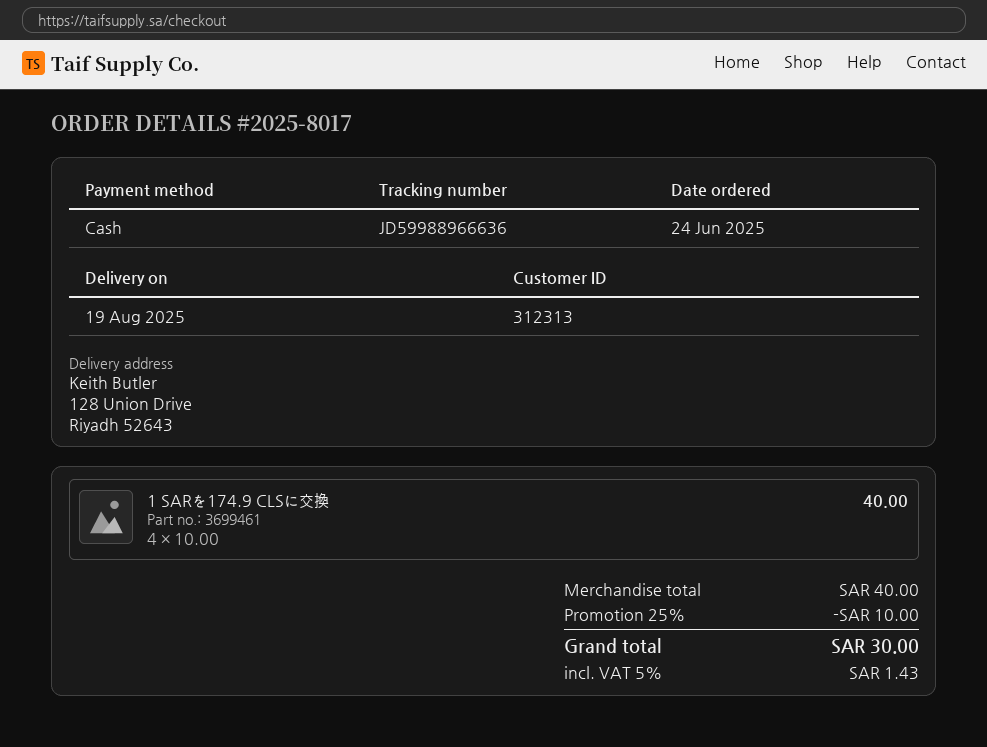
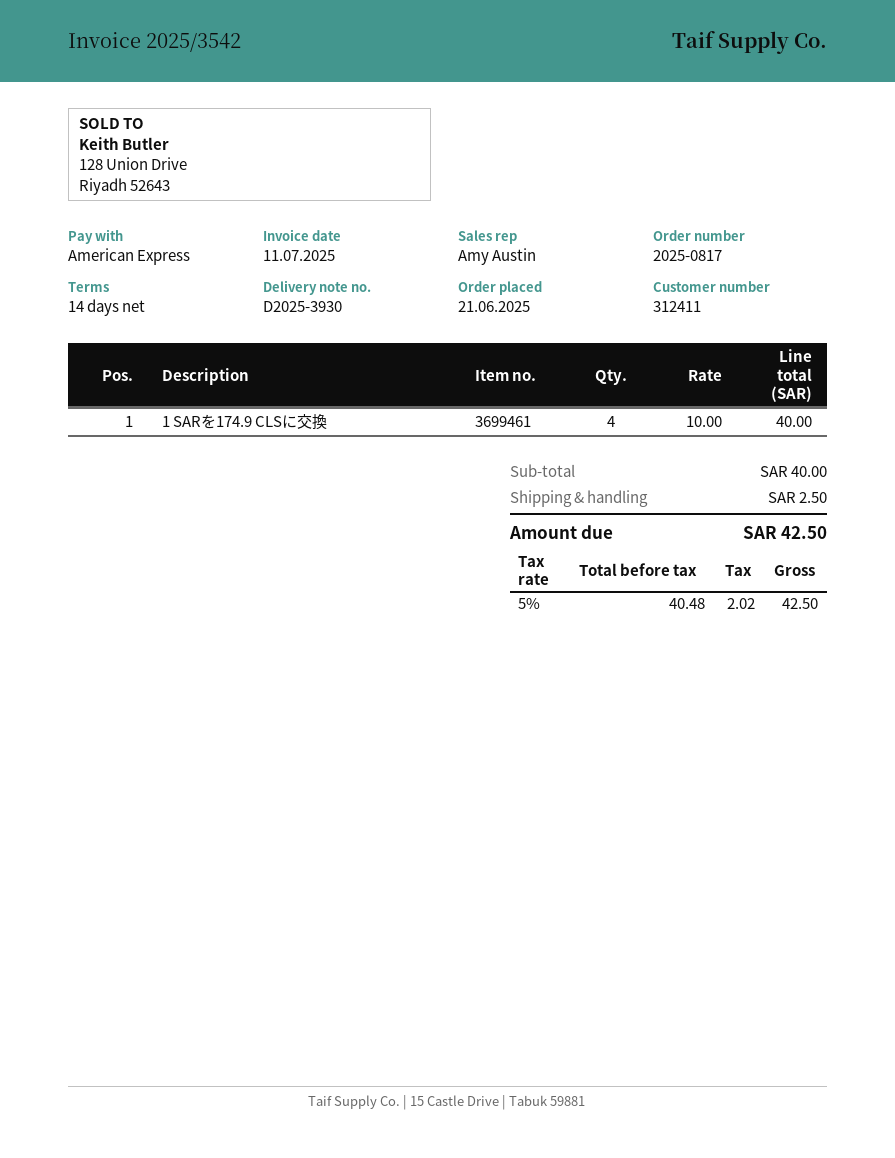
order number: 2025-8017 -> 2025-0817
order date: 2025-06-24 -> 2025-06-21
customer number: 312313 -> 312411
payment method: cash -> American Express
discount: 25% = 10.00 -> none
shipping: none -> 2.50
tax: 5% = 1.43 -> 5% = 2.02
total: 30.00 -> 42.50

